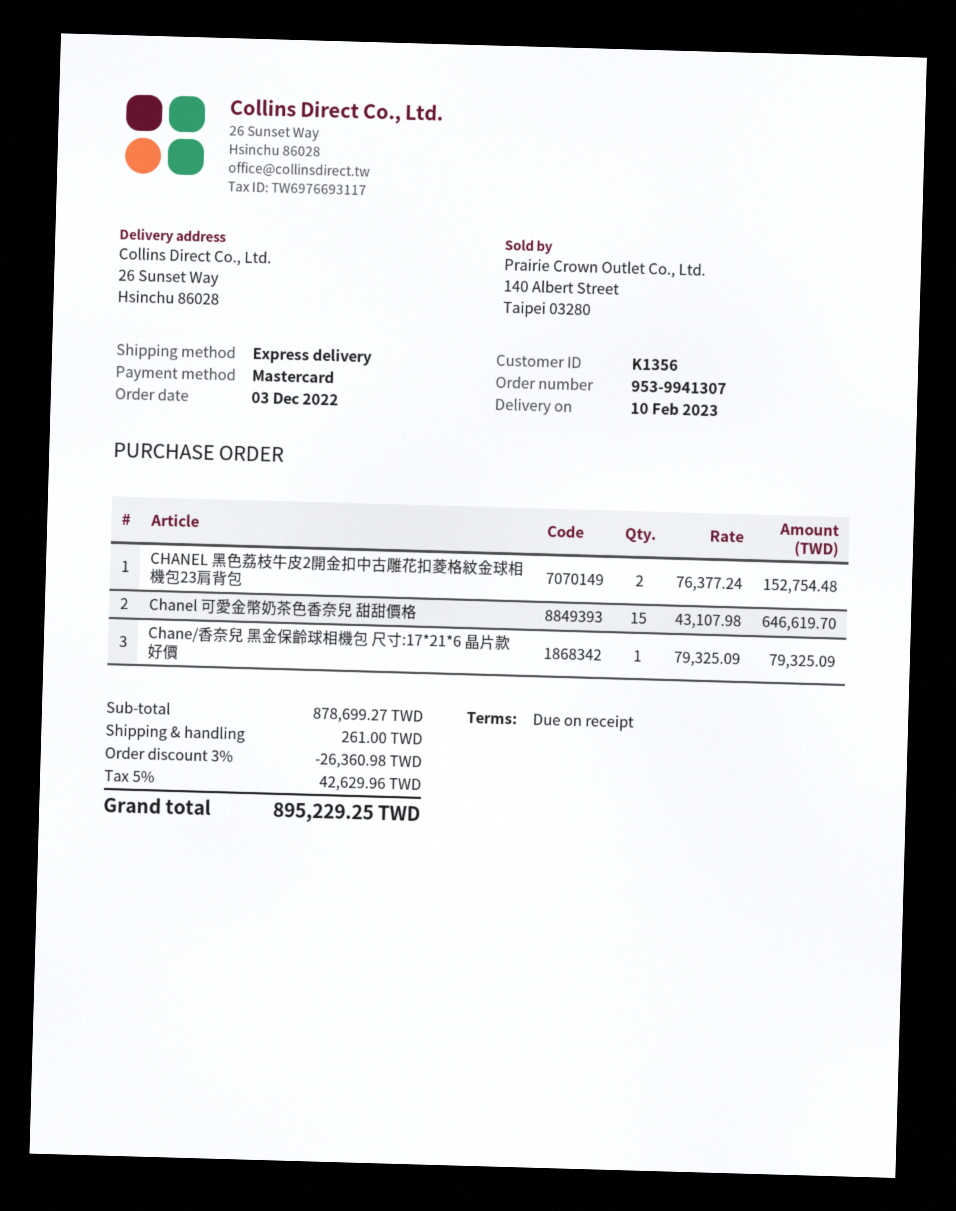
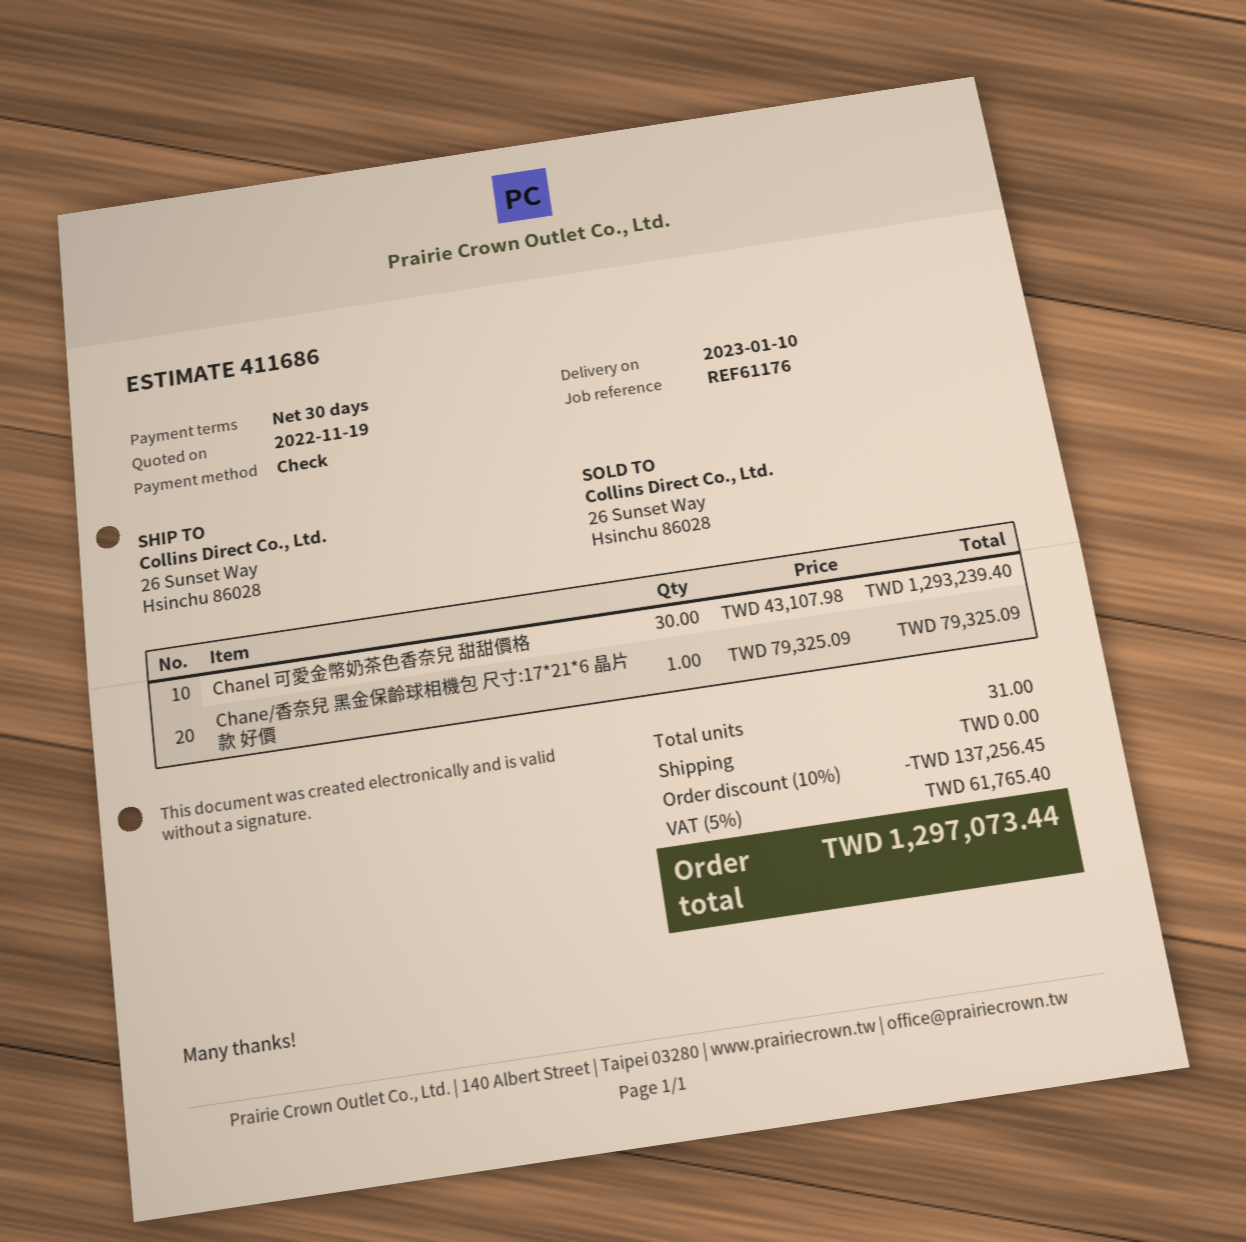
delivery date: 2023-02-10 -> 2023-01-10
payment terms: on receipt -> 30 days
payment method: Mastercard -> cheque
CHANEL 黑色荔枝牛皮2開金扣中古雕花扣菱格紋金球相機包23肩背包: 2 x 76377.24 = 152754.48 -> none
Chanel 可愛金幣奶茶色香奈兒 甜甜價格: 15 x 43107.98 = 646619.70 -> 30 x 43107.98 = 1293239.40
discount: 3% = 26360.98 -> 10% = 137256.45
shipping: 261.00 -> 0.00
tax: 5% = 42629.96 -> 5% = 61765.40
total: 895229.25 -> 1297073.44

